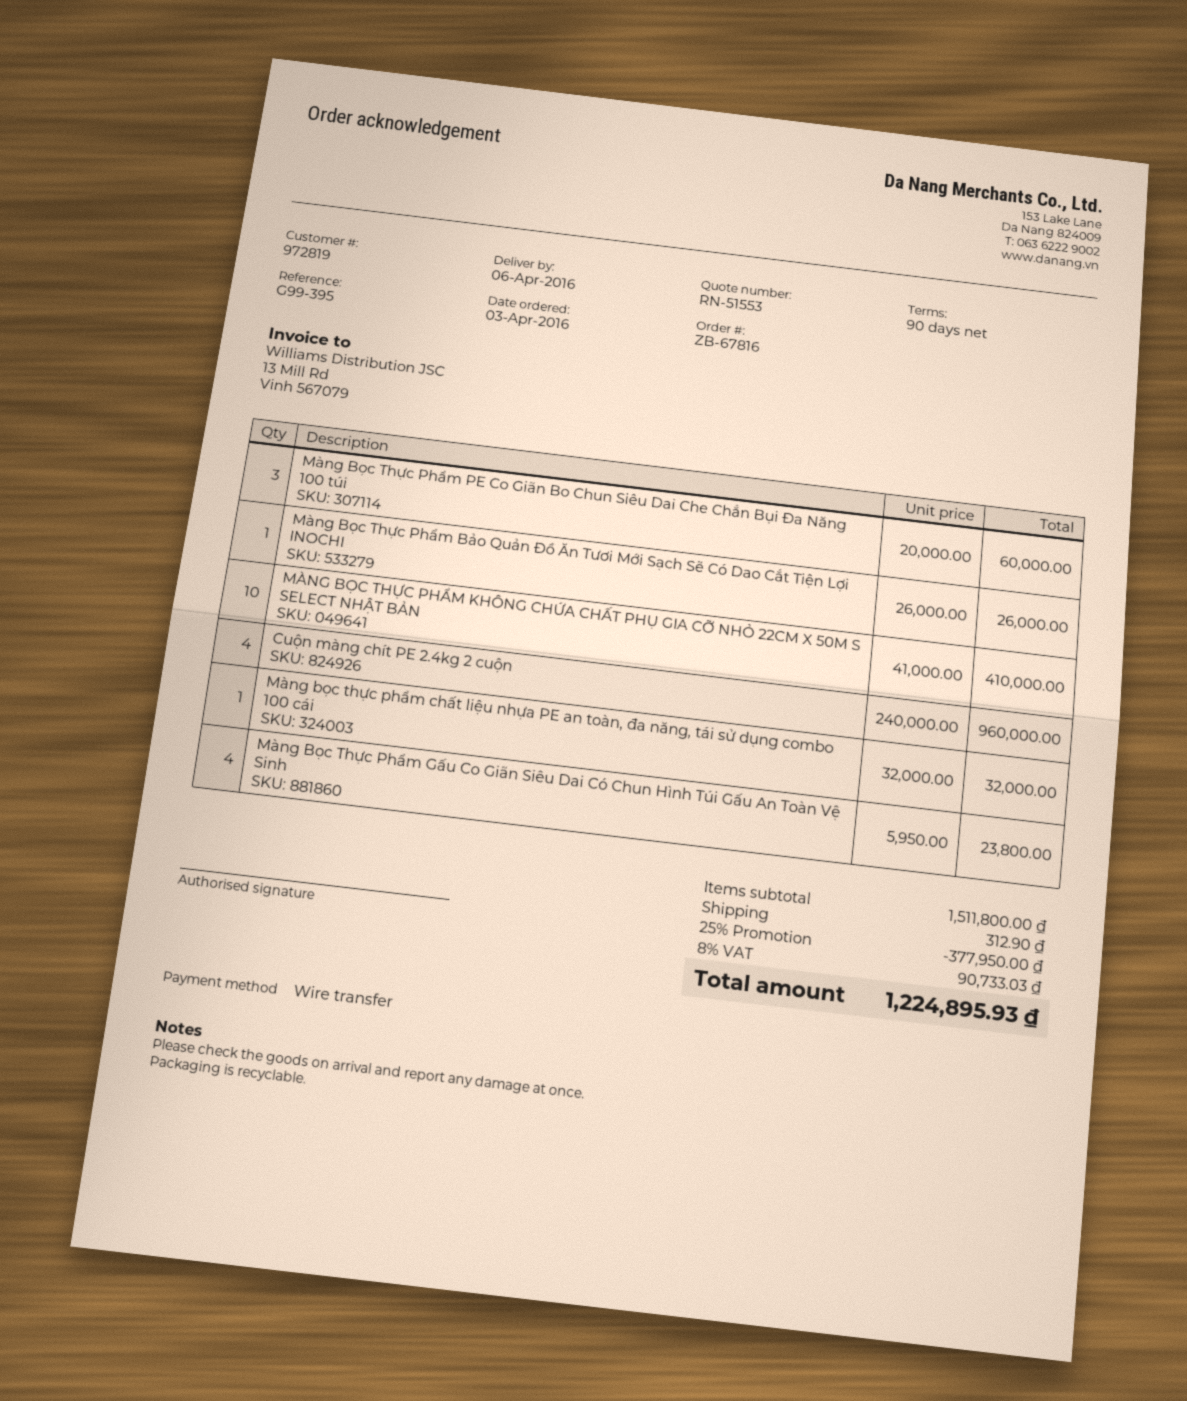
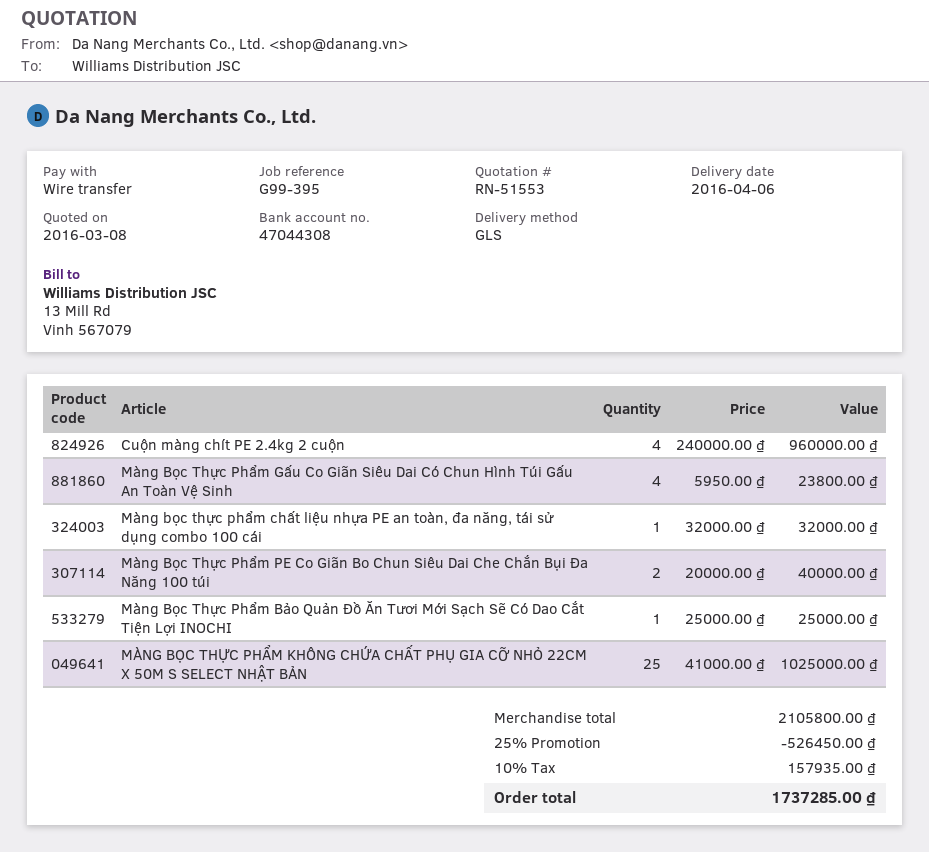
Màng Bọc Thực Phẩm PE Co Giãn Bo Chun Siêu Dai Che Chắn Bụi Đa Năng 100 túi: 3 x 20000.00 = 60000.00 -> 2 x 20000.00 = 40000.00
Màng Bọc Thực Phẩm Bảo Quản Đồ Ăn Tươi Mới Sạch Sẽ Có Dao Cắt Tiện Lợi INOCHI: 1 x 26000.00 = 26000.00 -> 1 x 25000.00 = 25000.00
MÀNG BỌC THỰC PHẨM KHÔNG CHỨA CHẤT PHỤ GIA CỠ NHỎ 22CM X 50M S SELECT NHẬT BẢN: 10 x 41000.00 = 410000.00 -> 25 x 41000.00 = 1025000.00
subtotal: 1511800.00 -> 2105800.00
discount: 25% = 377950.00 -> 25% = 526450.00
shipping: 312.90 -> none
tax: 8% = 90733.03 -> 10% = 157935.00
total: 1224895.93 -> 1737285.00

